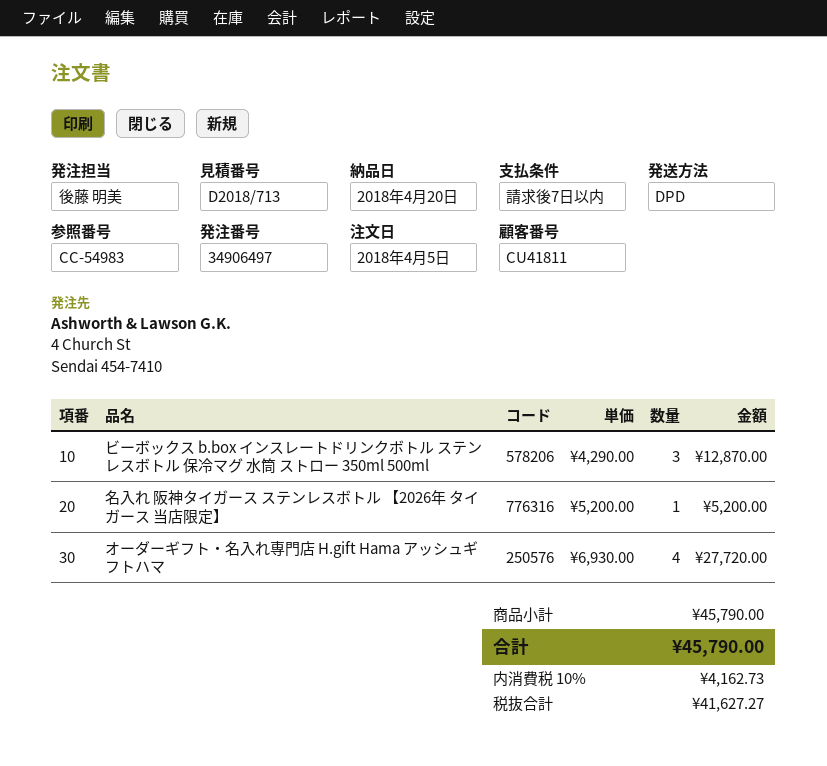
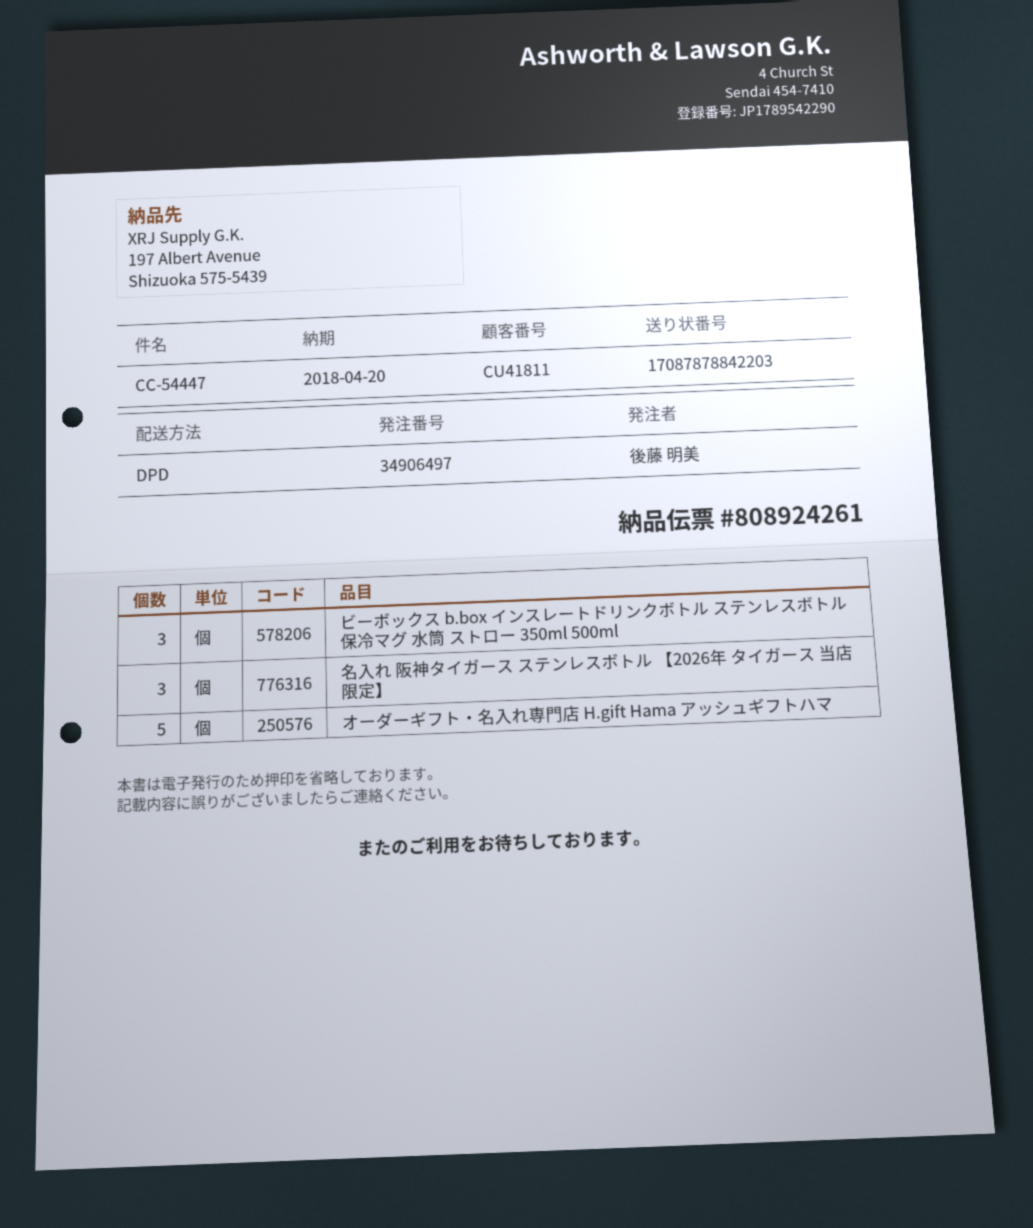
reference: CC-54983 -> CC-54447
名入れ 阪神タイガース ステンレスボトル 【2026年 タイガース 当店限定】: 1 -> 3
オーダーギフト・名入れ専門店 H.gift Hama アッシュギフトハマ: 4 -> 5

